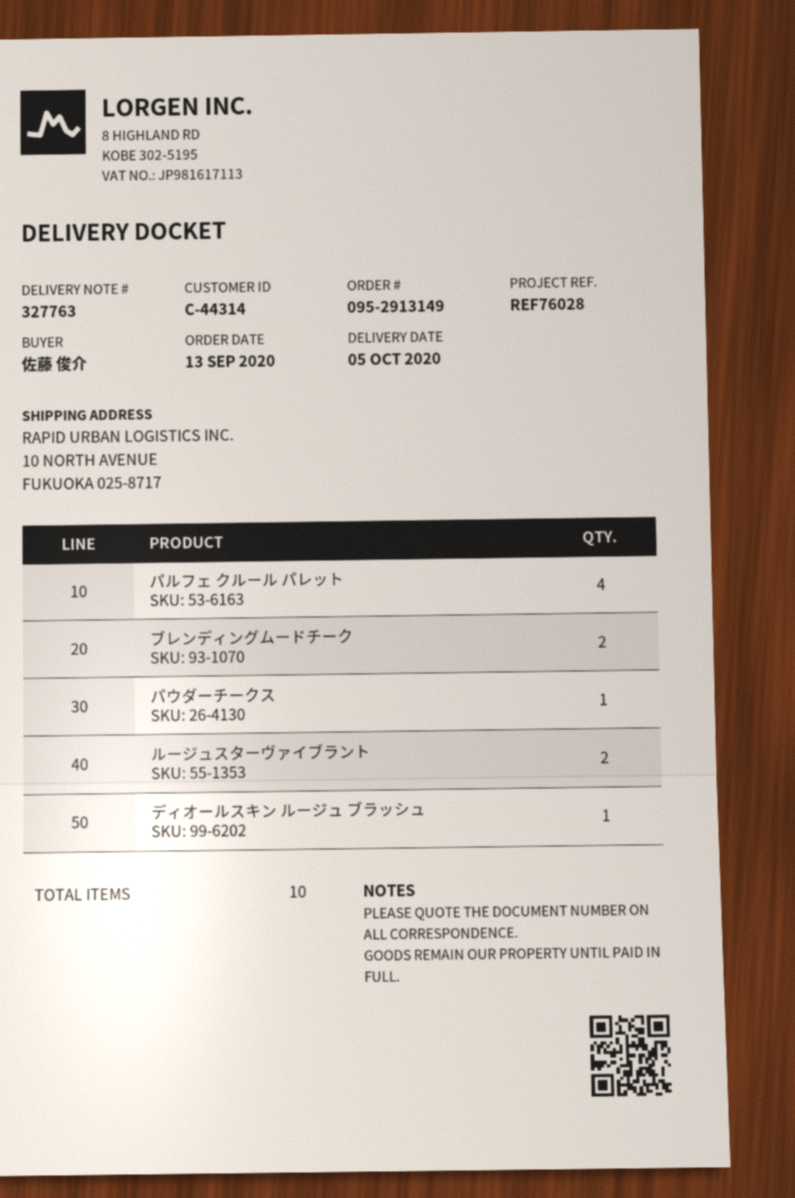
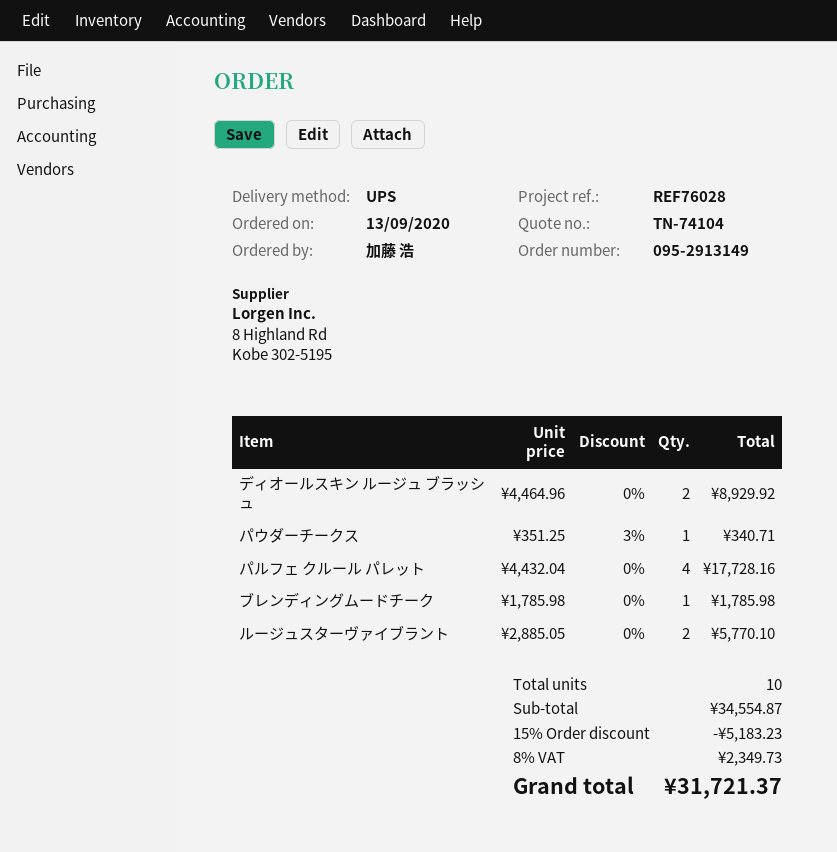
ordered by: 佐藤 俊介 -> 加藤 浩
ブレンディングムードチーク: 2 -> 1
ディオールスキン ルージュ ブラッシュ: 1 -> 2

